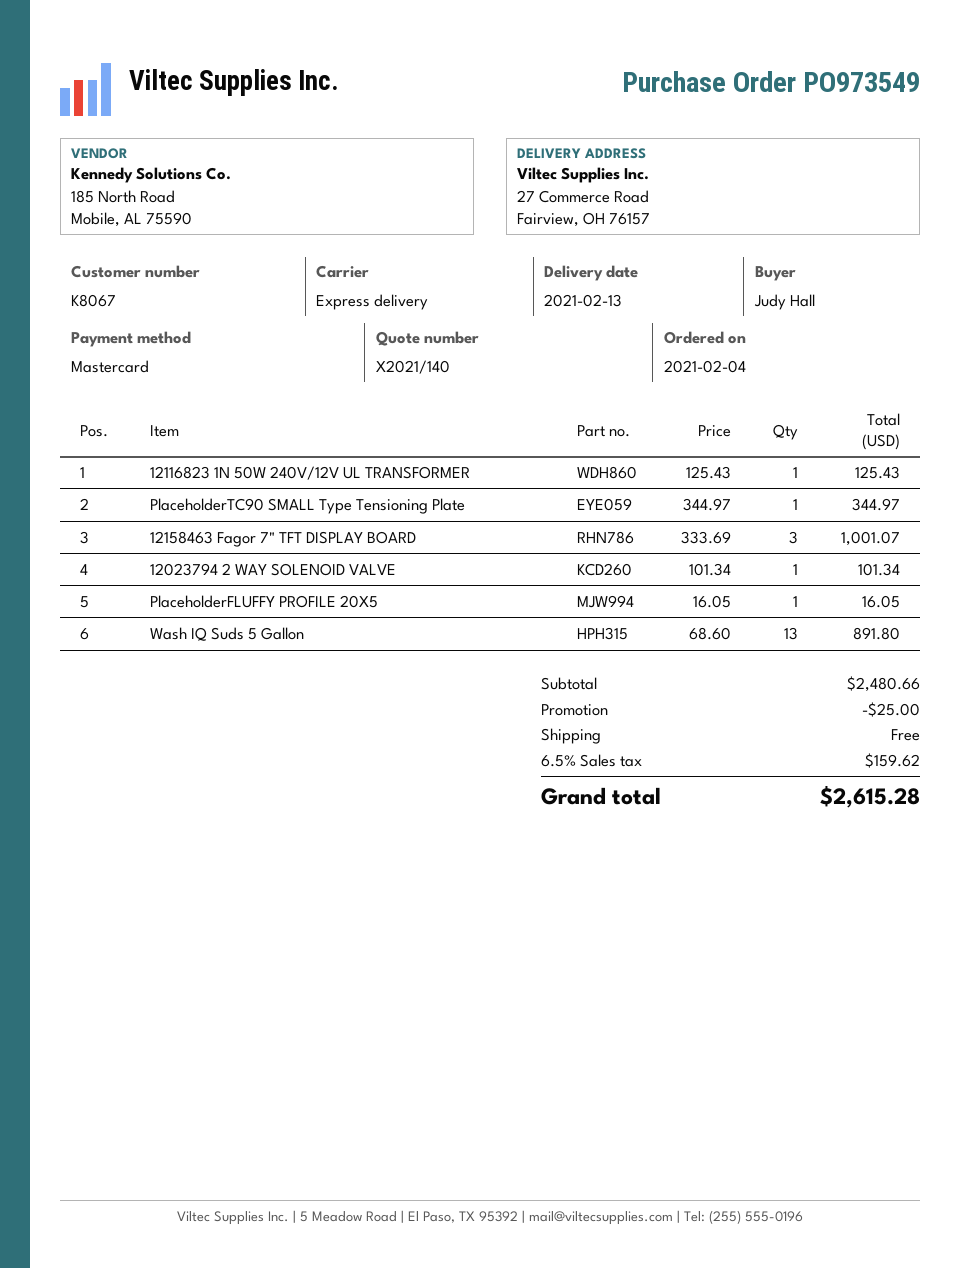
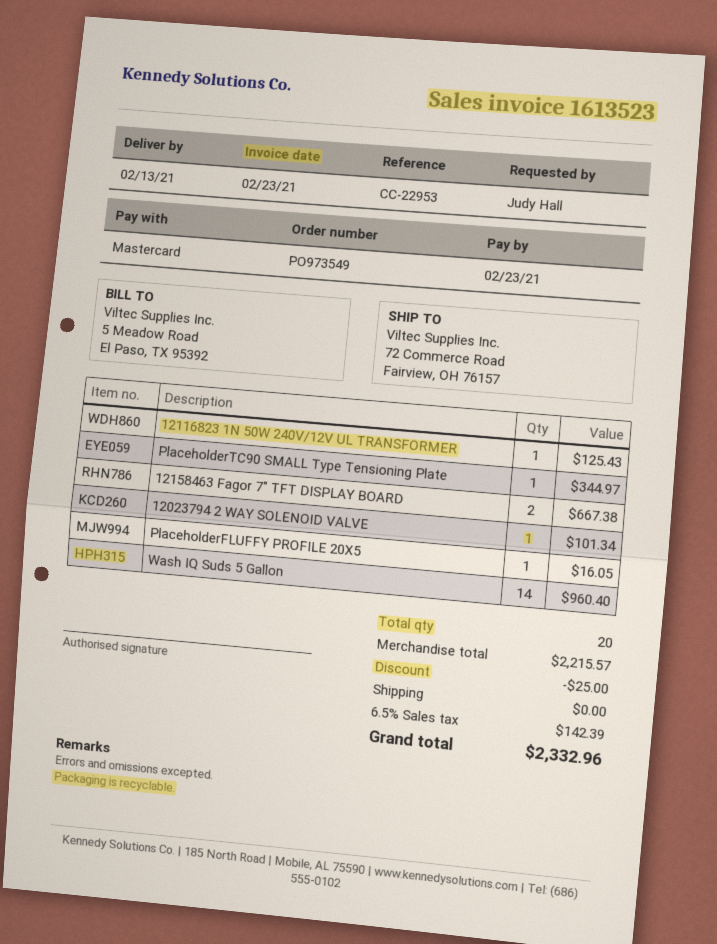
ship to: 27 Commerce Road, Fairview, OH 76157 -> 72 Commerce Road, Fairview, OH 76157
12158463 Fagor 7" TFT DISPLAY BOARD: 3 for 1001.07 -> 2 for 667.38
Wash IQ Suds 5 Gallon: 13 for 891.80 -> 14 for 960.40
subtotal: 2480.66 -> 2215.57
tax: 6.5% = 159.62 -> 6.5% = 142.39
total: 2615.28 -> 2332.96

